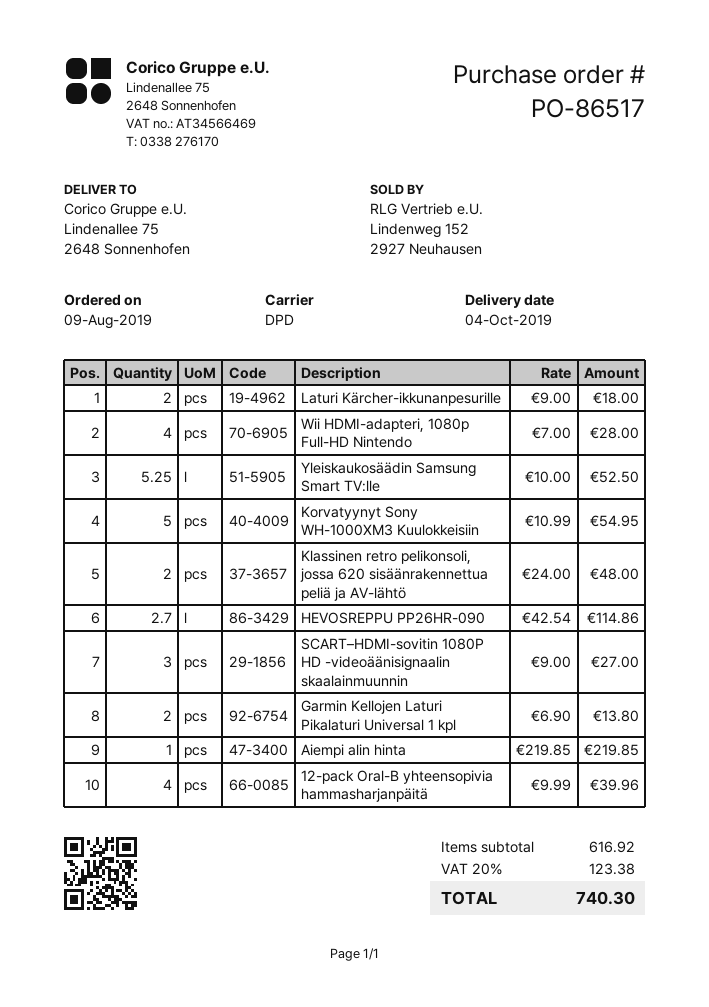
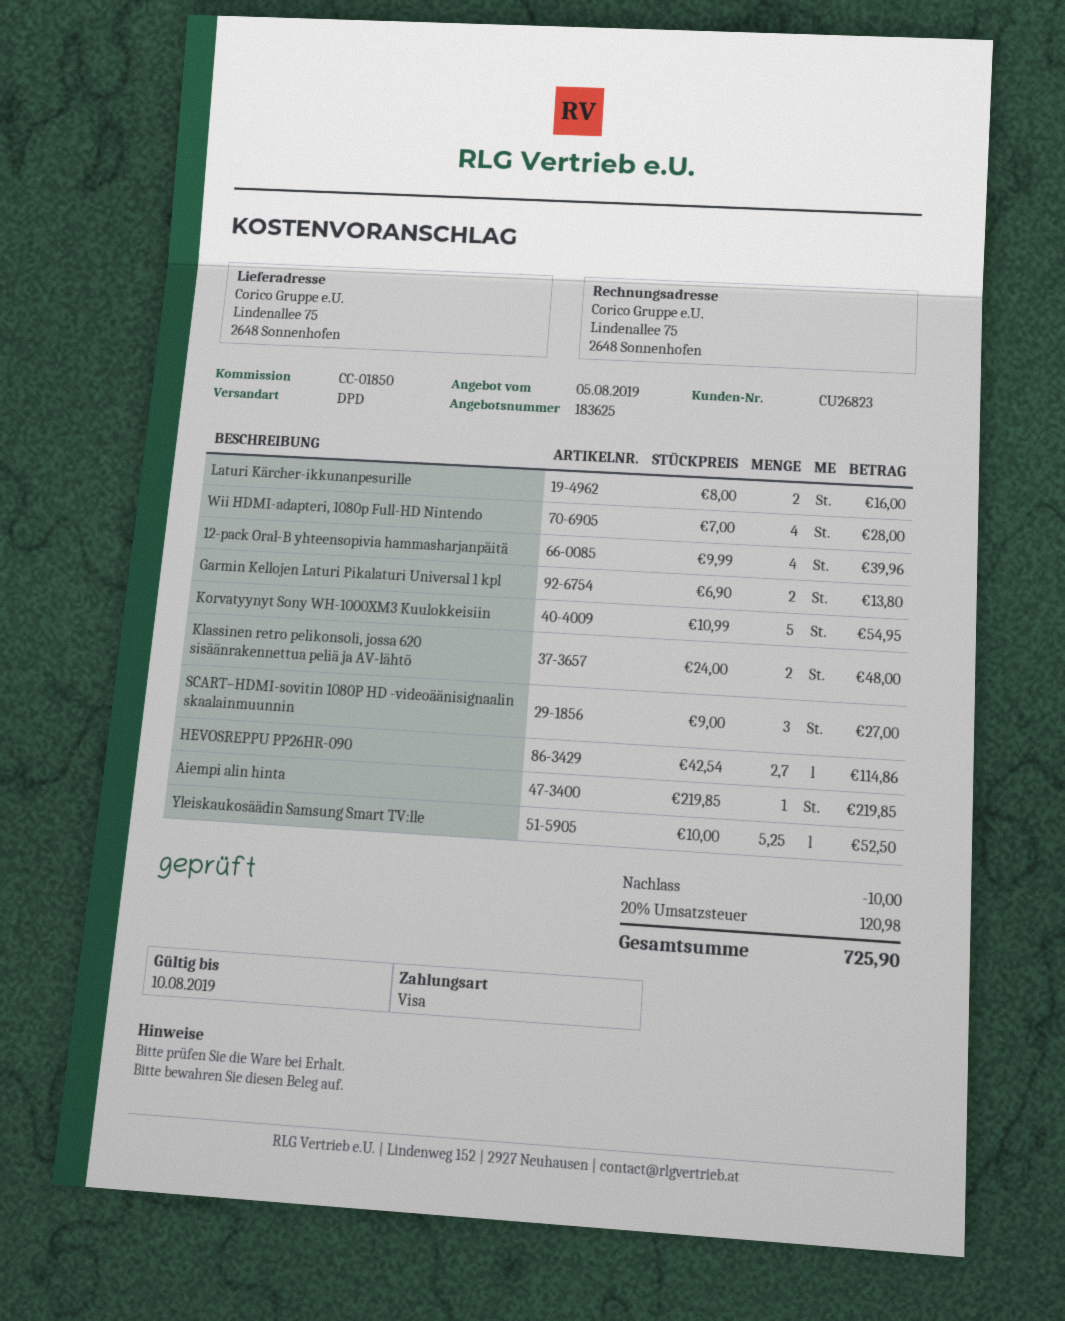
Laturi Kärcher-ikkunanpesurille: 2 x 9.00 = 18.00 -> 2 x 8.00 = 16.00
discount: none -> 10.00
tax: 20% = 123.38 -> 20% = 120.98
total: 740.30 -> 725.90

